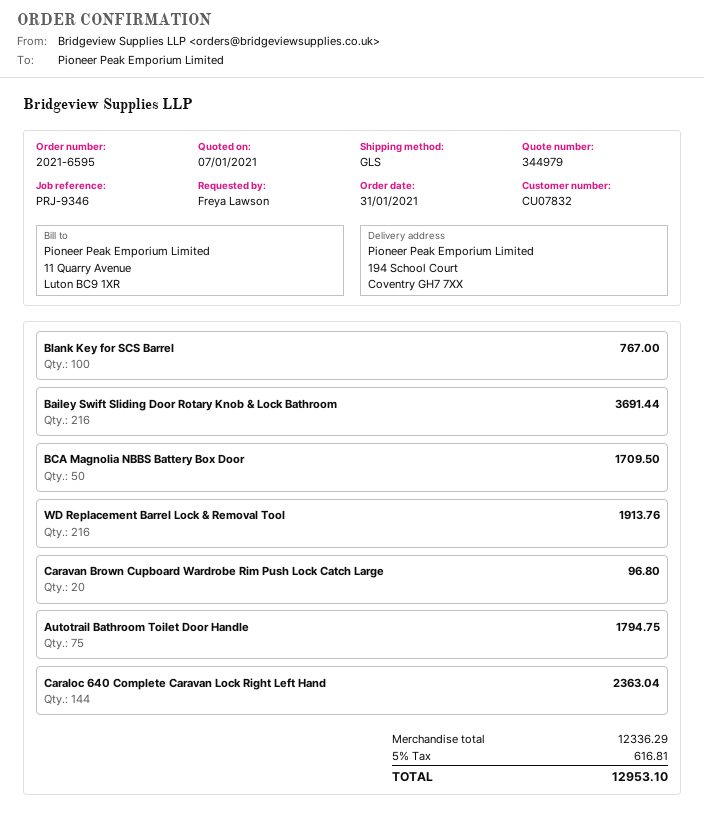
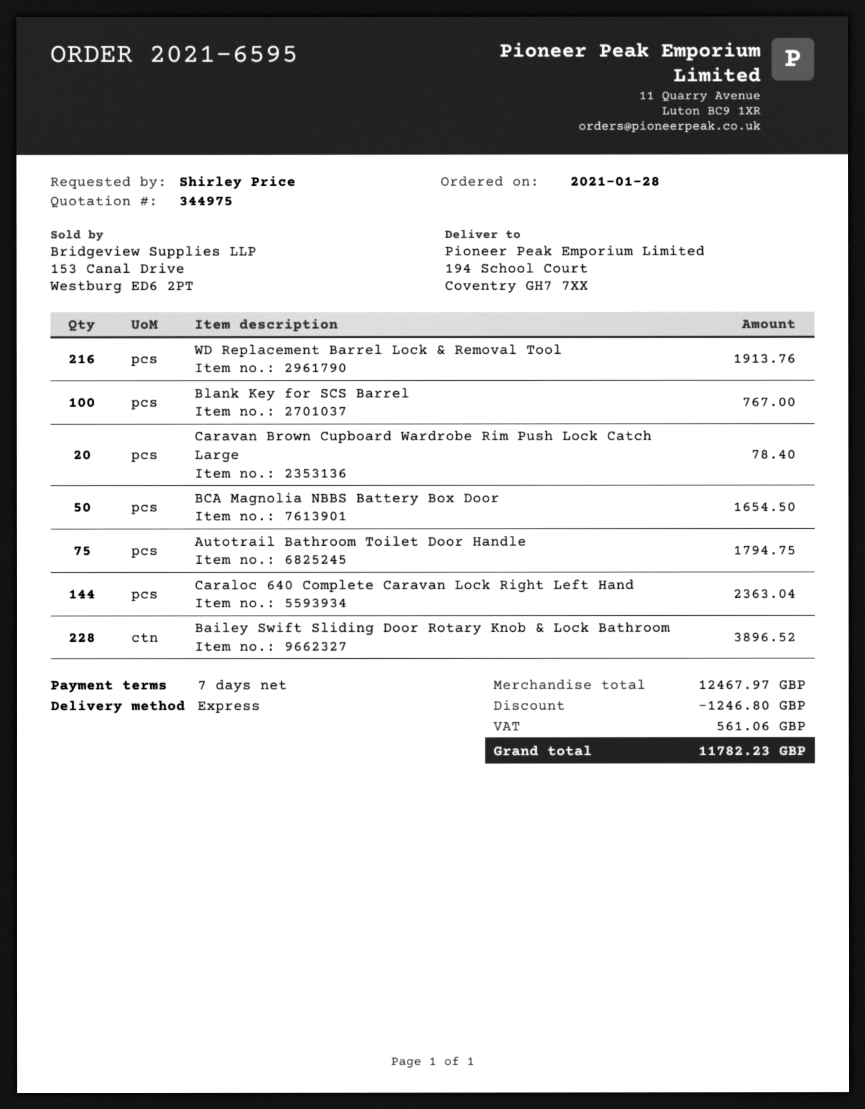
quote number: 344979 -> 344975
order date: 2021-01-31 -> 2021-01-28
ordered by: Freya Lawson -> Shirley Price
shipping method: GLS -> express
Bailey Swift Sliding Door Rotary Knob & Lock Bathroom: 216 for 3691.44 -> 228 for 3896.52
BCA Magnolia NBBS Battery Box Door: 50 for 1709.50 -> 50 for 1654.50
Caravan Brown Cupboard Wardrobe Rim Push Lock Catch Large: 20 for 96.80 -> 20 for 78.40
subtotal: 12336.29 -> 12467.97
discount: none -> 1246.80
tax: 616.81 -> 561.06
total: 12953.10 -> 11782.23

